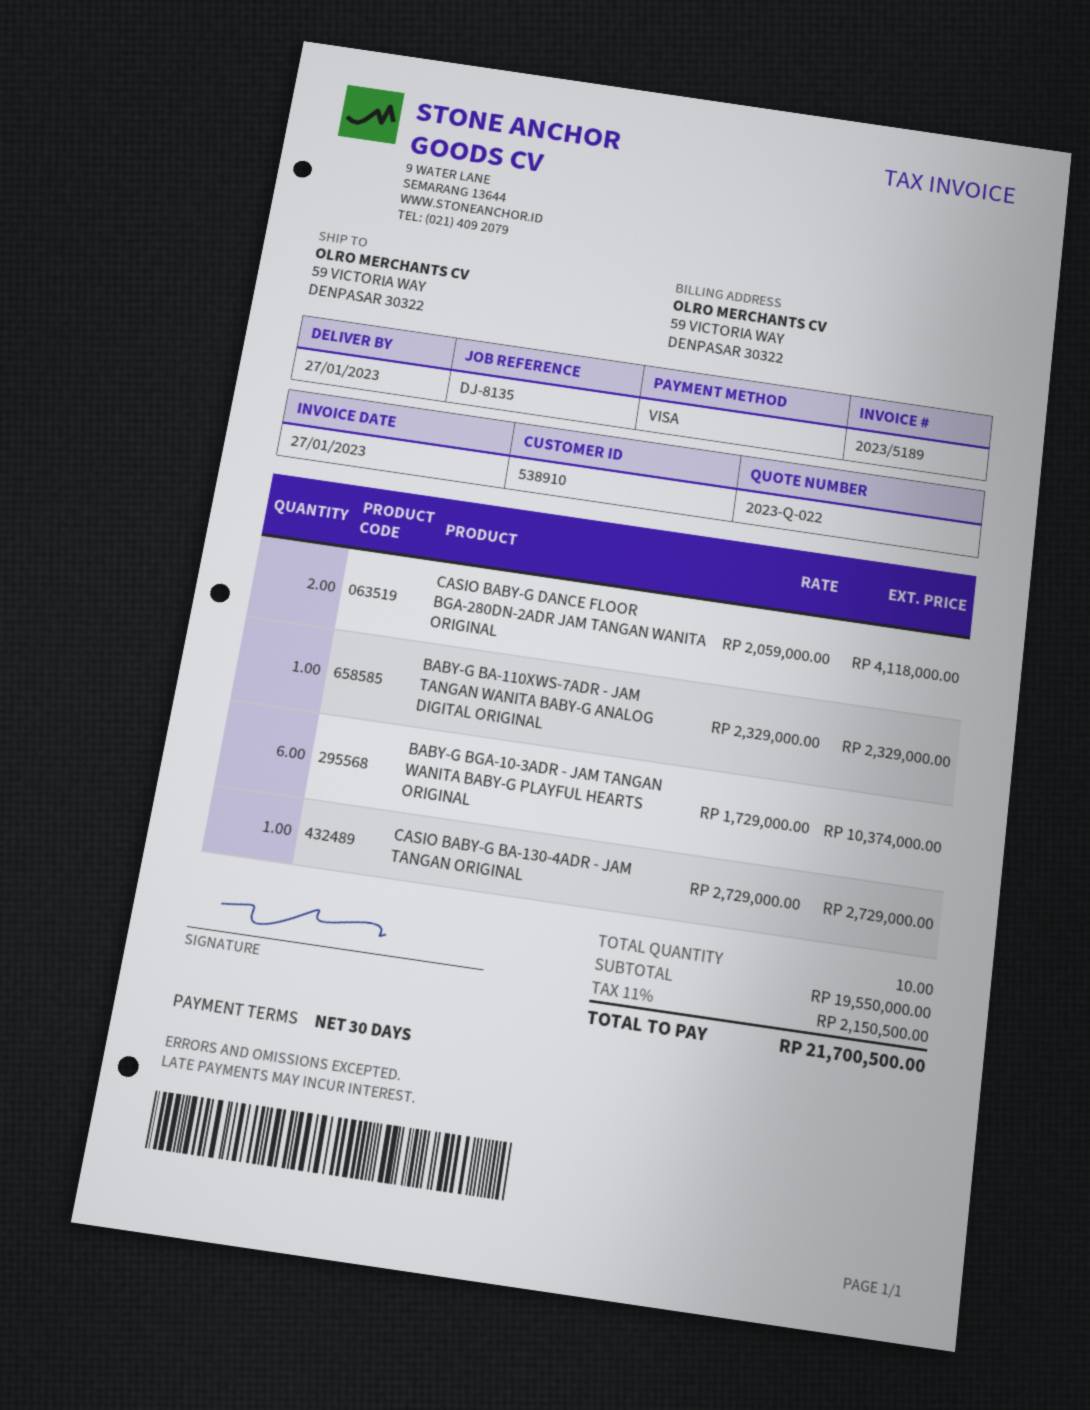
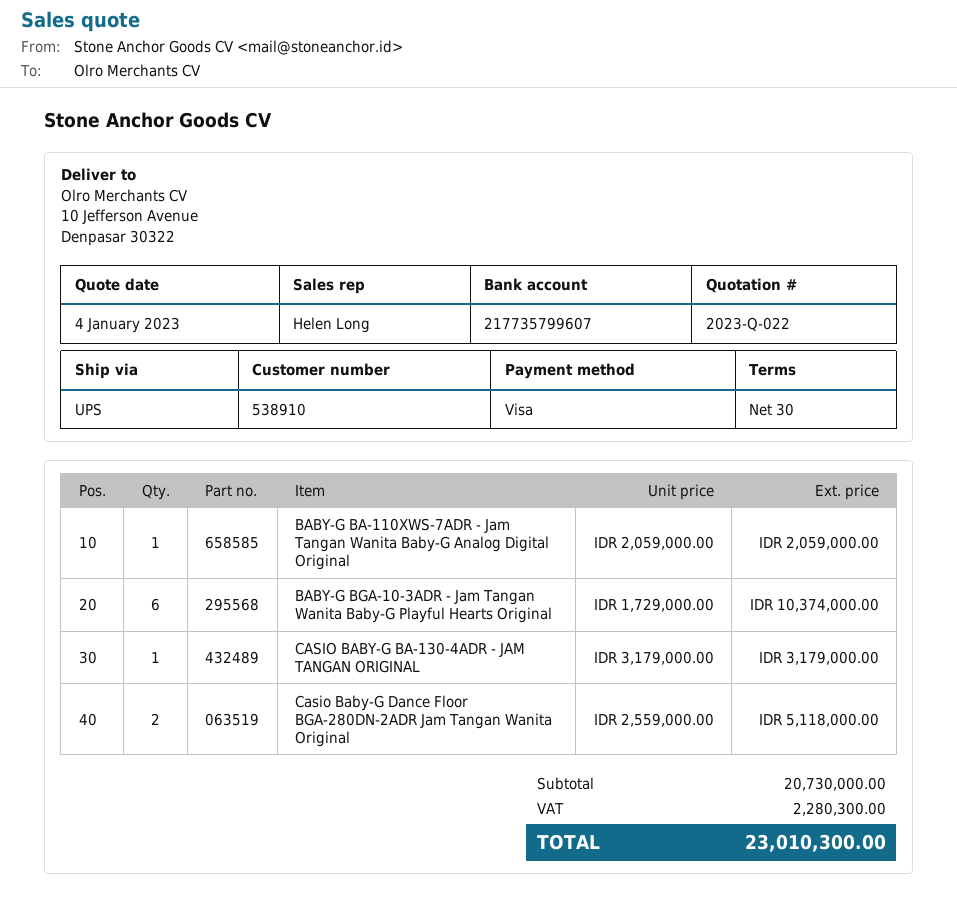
ship to: 59 VICTORIA WAY, DENPASAR 30322 -> 10 Jefferson Avenue, Denpasar 30322
CASIO BABY-G DANCE FLOOR BGA-280DN-2ADR JAM TANGAN WANITA ORIGINAL: 2 x 2059000.00 = 4118000.00 -> 2 x 2559000.00 = 5118000.00
BABY-G BA-110XWS-7ADR - JAM TANGAN WANITA BABY-G ANALOG DIGITAL ORIGINAL: 1 x 2329000.00 = 2329000.00 -> 1 x 2059000.00 = 2059000.00
CASIO BABY-G BA-130-4ADR - JAM TANGAN ORIGINAL: 1 x 2729000.00 = 2729000.00 -> 1 x 3179000.00 = 3179000.00
subtotal: 19550000.00 -> 20730000.00
tax: 2150500.00 -> 2280300.00
total: 21700500.00 -> 23010300.00

